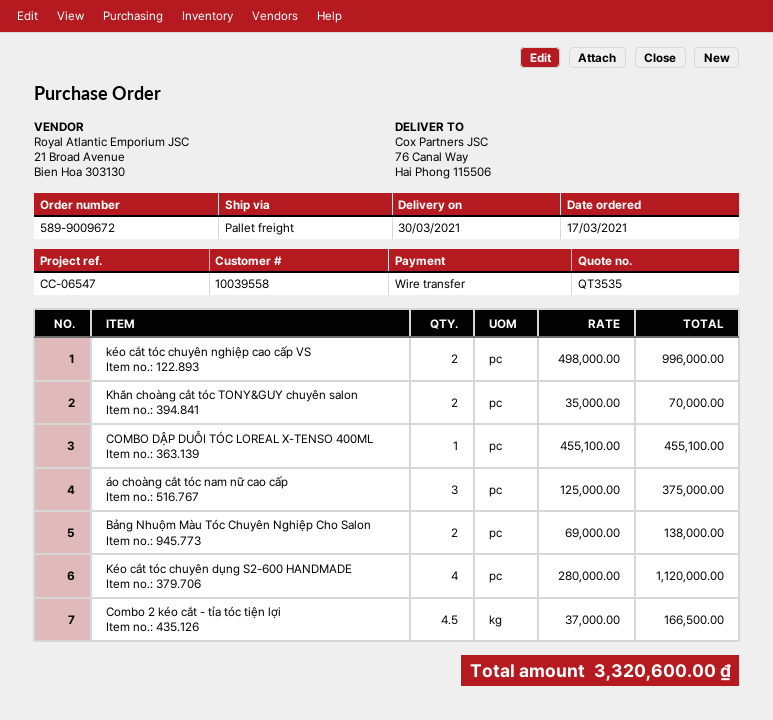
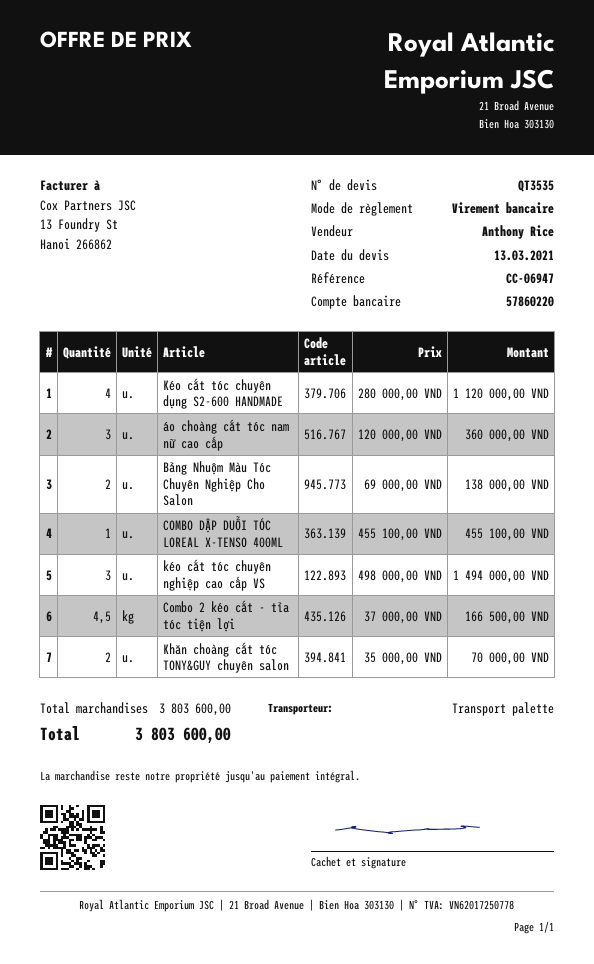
reference: CC-06547 -> CC-06947
kéo cắt tóc chuyên nghiệp cao cấp VS: 2 x 498000.00 = 996000.00 -> 3 x 498000.00 = 1494000.00
áo choàng cắt tóc nam nữ cao cấp: 3 x 125000.00 = 375000.00 -> 3 x 120000.00 = 360000.00
total: 3320600.00 -> 3803600.00

